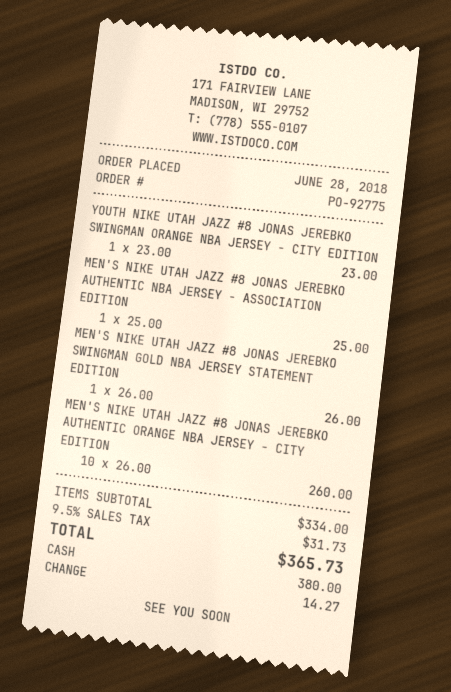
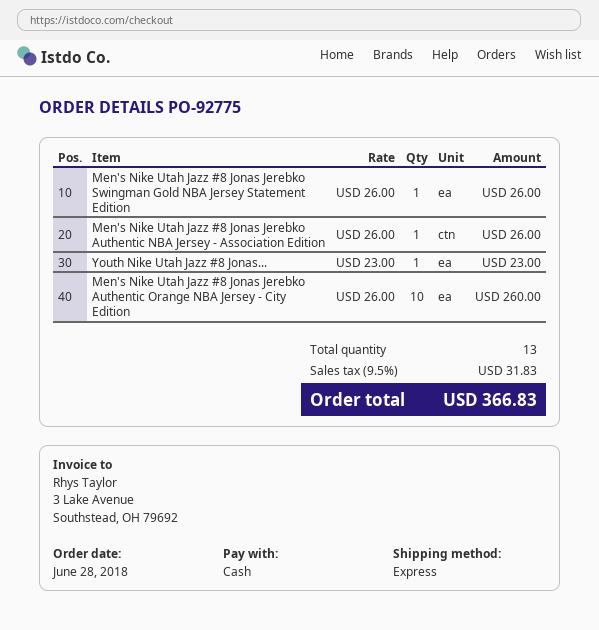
MEN'S NIKE UTAH JAZZ #8 JONAS JEREBKO AUTHENTIC NBA JERSEY - ASSOCIATION EDITION: 1 x 25.00 = 25.00 -> 1 x 26.00 = 26.00
tax: 9.5% = 31.73 -> 9.5% = 31.83
total: 365.73 -> 366.83

